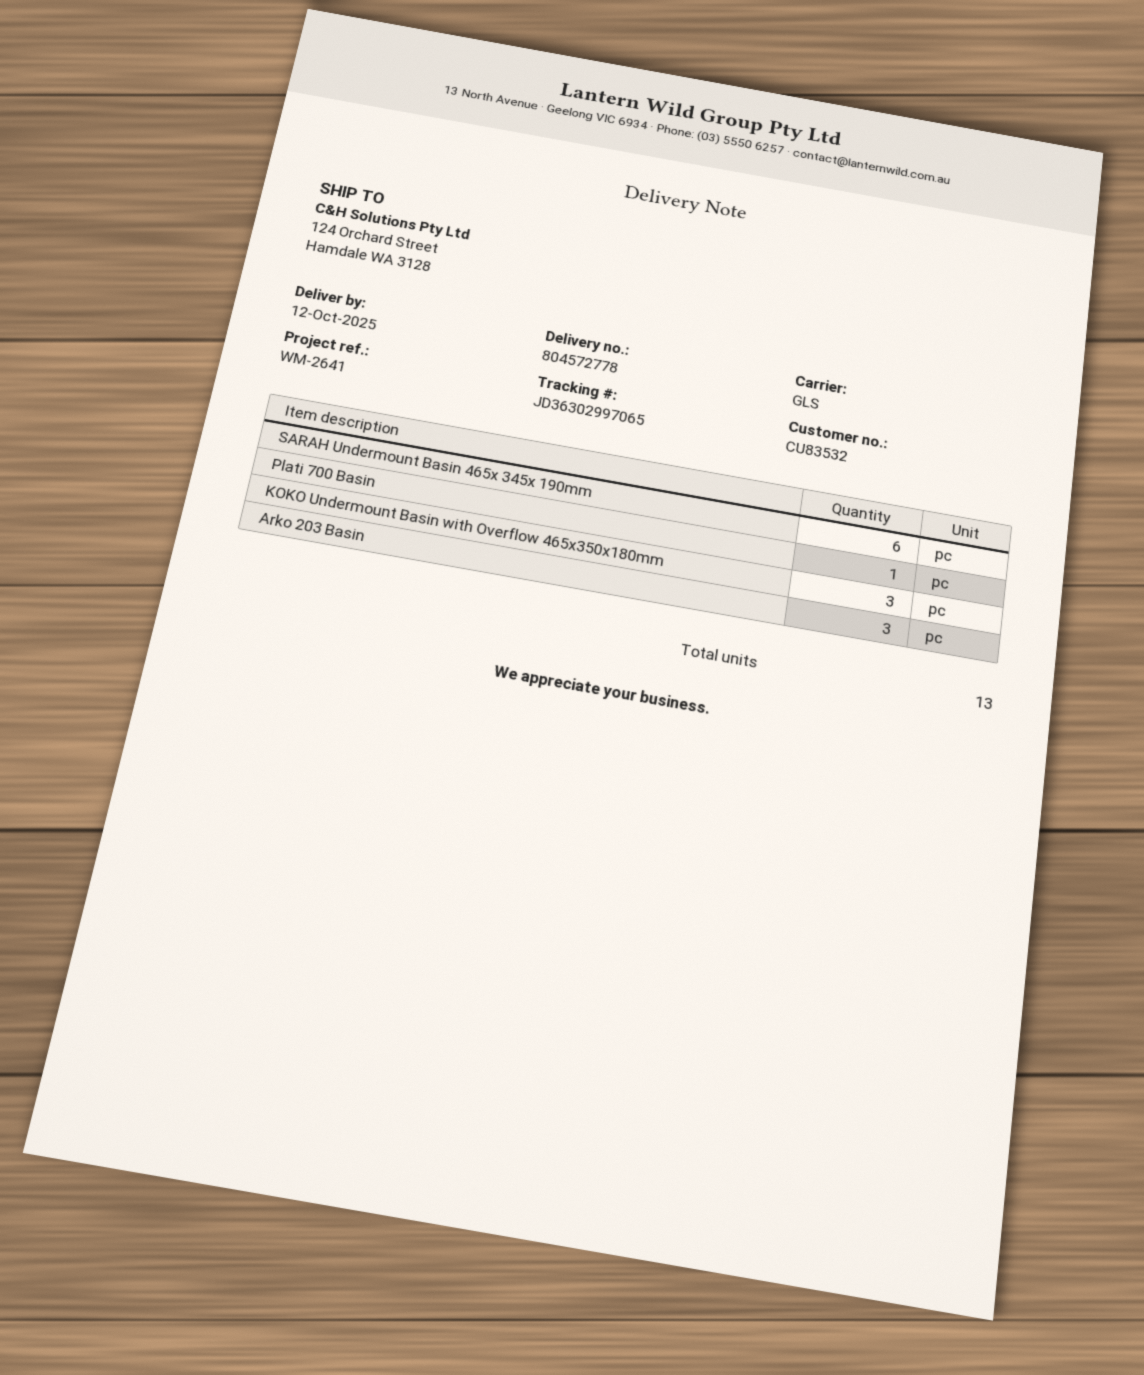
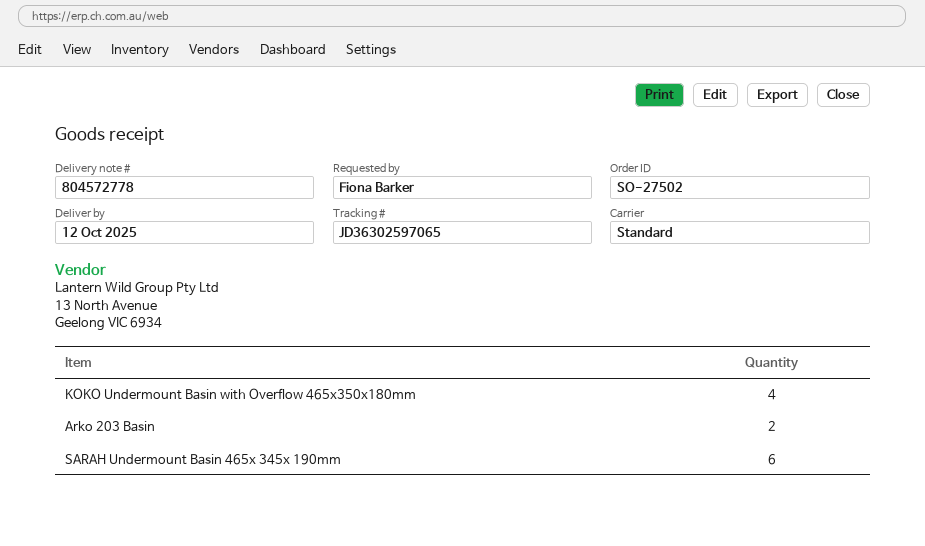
shipping method: GLS -> standard
tracking number: JD36302997065 -> JD36302597065
Plati 700 Basin: 1 -> none
KOKO Undermount Basin with Overflow 465x350x180mm: 3 -> 4
Arko 203 Basin: 3 -> 2

